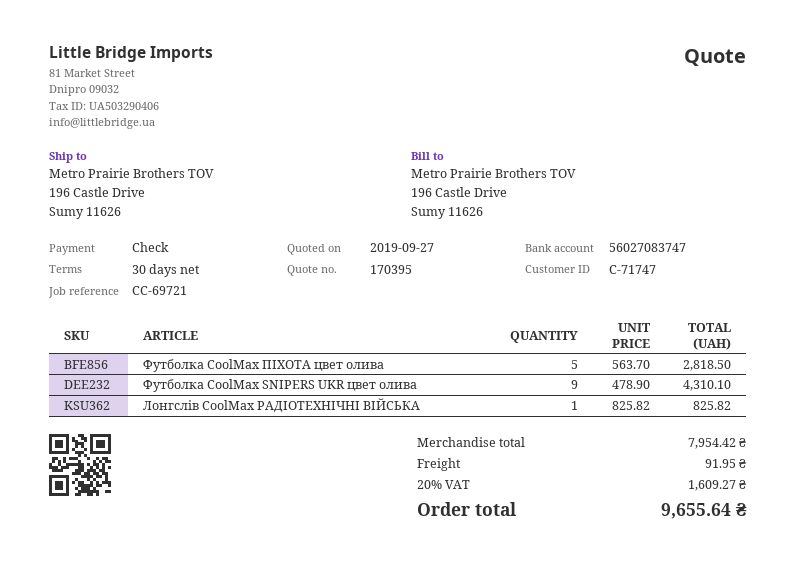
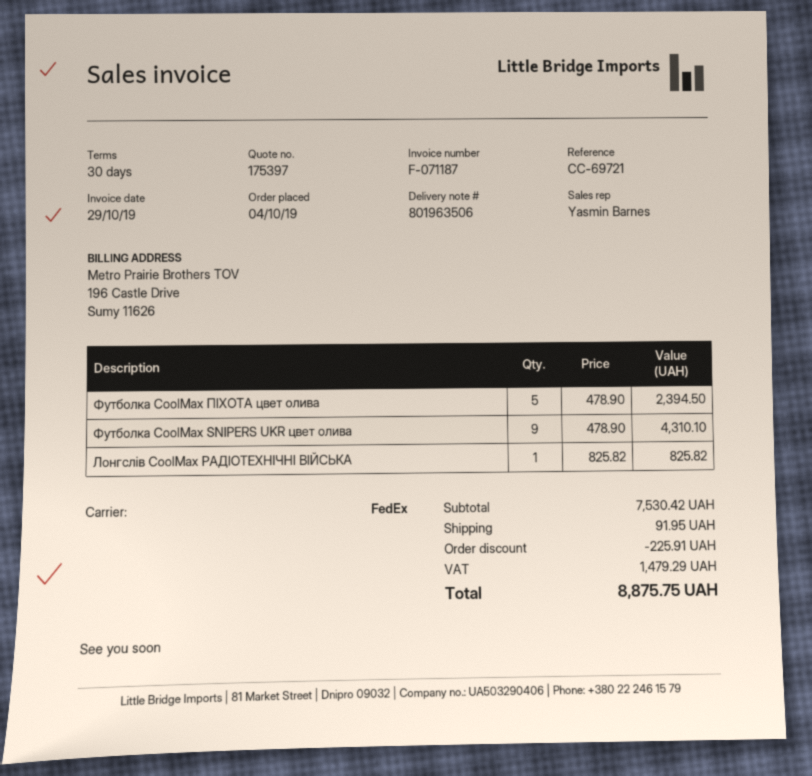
quote number: 170395 -> 175397
Футболка CoolMax ПІХОТА цвет олива: 5 x 563.70 = 2818.50 -> 5 x 478.90 = 2394.50
subtotal: 7954.42 -> 7530.42
discount: none -> 225.91
tax: 1609.27 -> 1479.29
total: 9655.64 -> 8875.75

